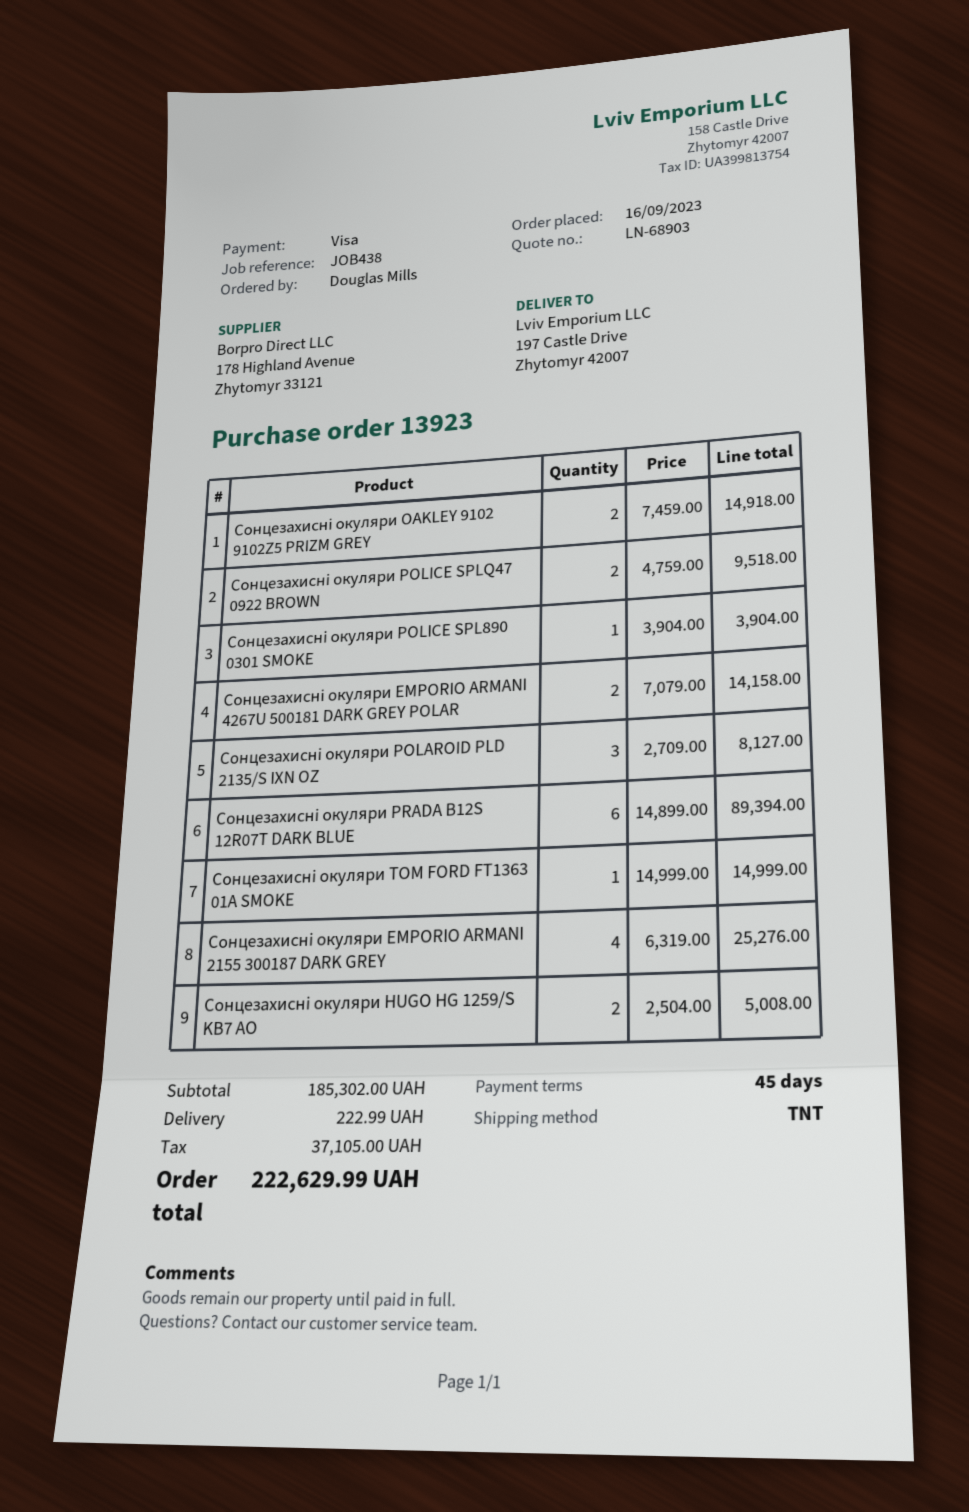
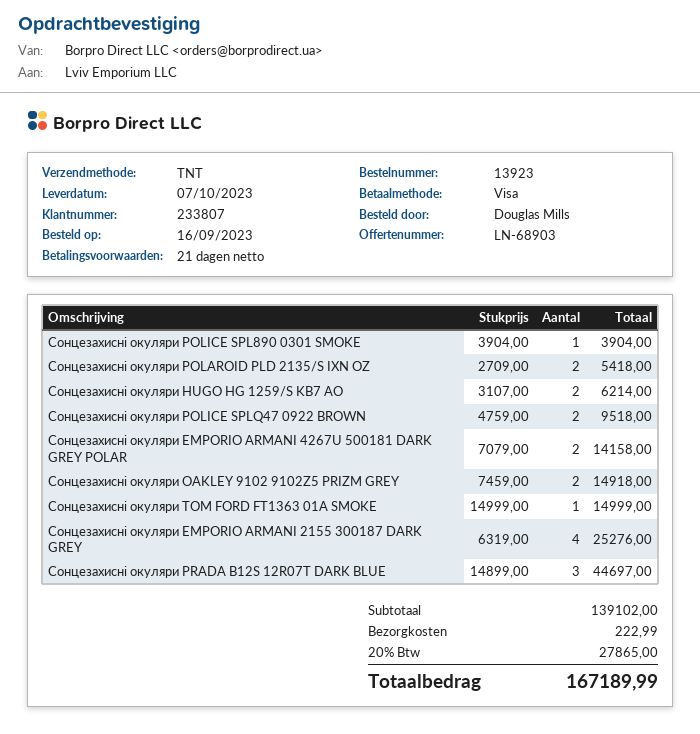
payment terms: 45 days -> 21 days
Сонцезахисні окуляри POLAROID PLD 2135/S IXN OZ: 3 x 2709.00 = 8127.00 -> 2 x 2709.00 = 5418.00
Сонцезахисні окуляри PRADA B12S 12R07T DARK BLUE: 6 x 14899.00 = 89394.00 -> 3 x 14899.00 = 44697.00
Сонцезахисні окуляри HUGO HG 1259/S KB7 AO: 2 x 2504.00 = 5008.00 -> 2 x 3107.00 = 6214.00
subtotal: 185302.00 -> 139102.00
tax: 37105.00 -> 27865.00
total: 222629.99 -> 167189.99

